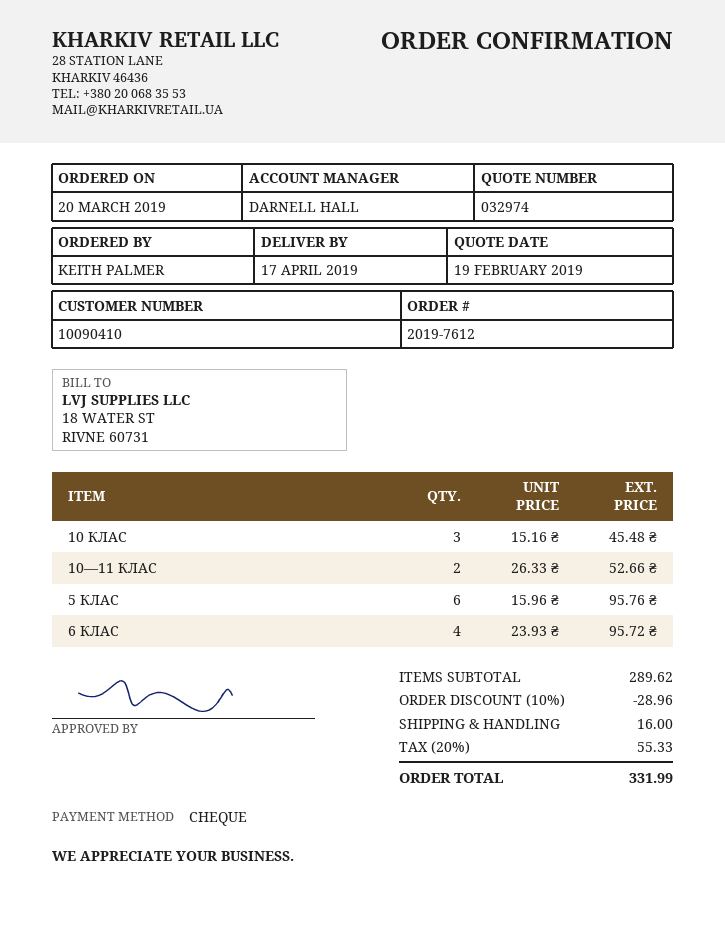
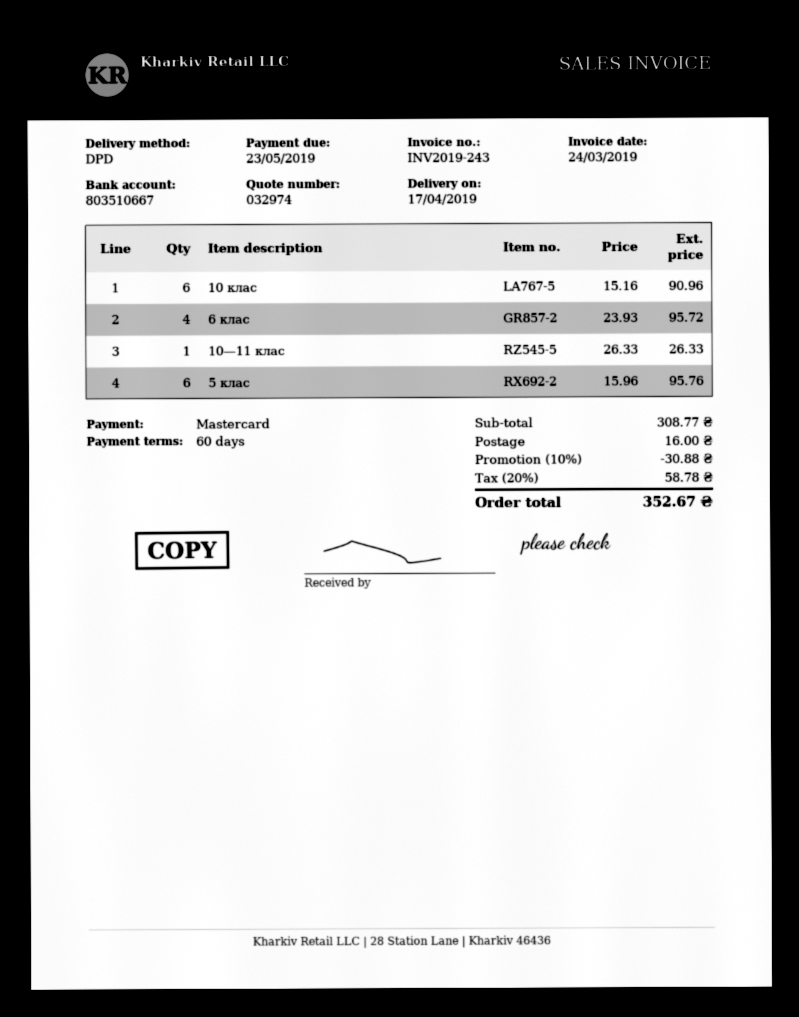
payment method: cheque -> Mastercard
10 КЛАС: 3 x 15.16 = 45.48 -> 6 x 15.16 = 90.96
10—11 КЛАС: 2 x 26.33 = 52.66 -> 1 x 26.33 = 26.33
subtotal: 289.62 -> 308.77
discount: 10% = 28.96 -> 10% = 30.88
tax: 20% = 55.33 -> 20% = 58.78
total: 331.99 -> 352.67

